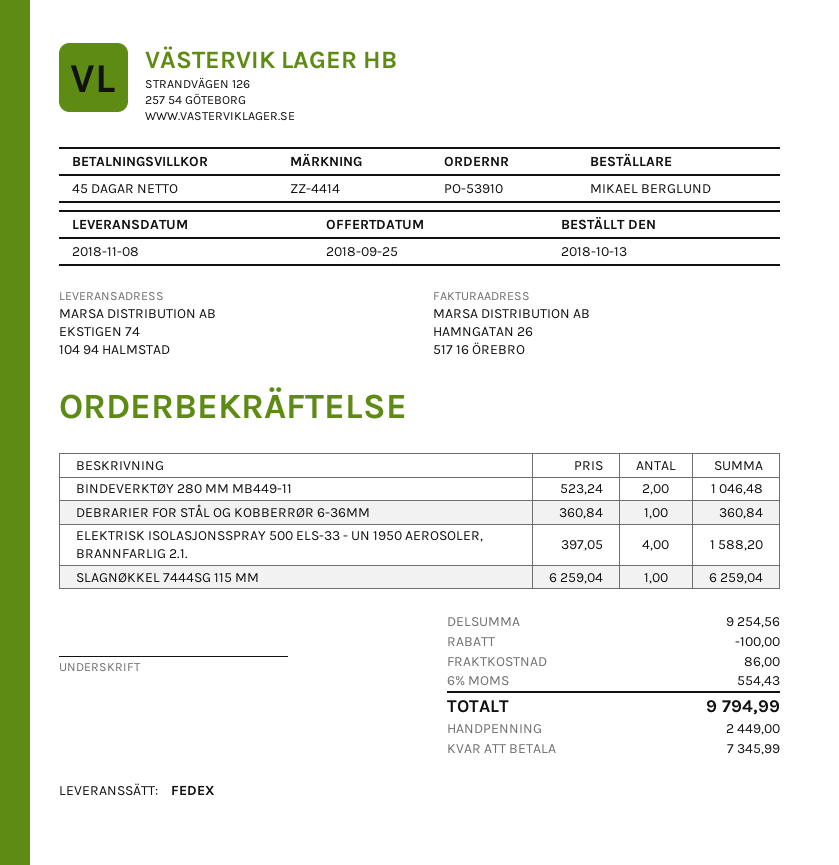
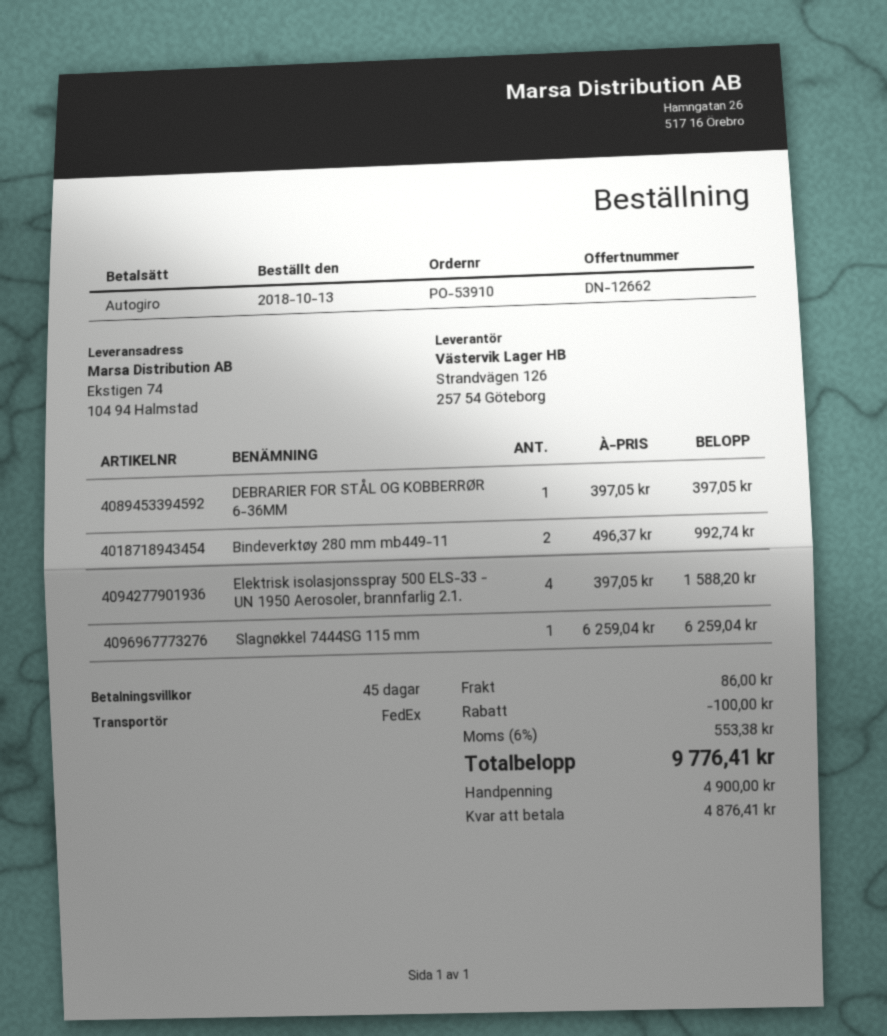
BINDEVERKTØY 280 MM MB449-11: 2 x 523.24 = 1046.48 -> 2 x 496.37 = 992.74
DEBRARIER FOR STÅL OG KOBBERRØR 6-36MM: 1 x 360.84 = 360.84 -> 1 x 397.05 = 397.05
tax: 6% = 554.43 -> 6% = 553.38
total: 9794.99 -> 9776.41
deposit: 2449.00 -> 4900.00
balance: 7345.99 -> 4876.41

